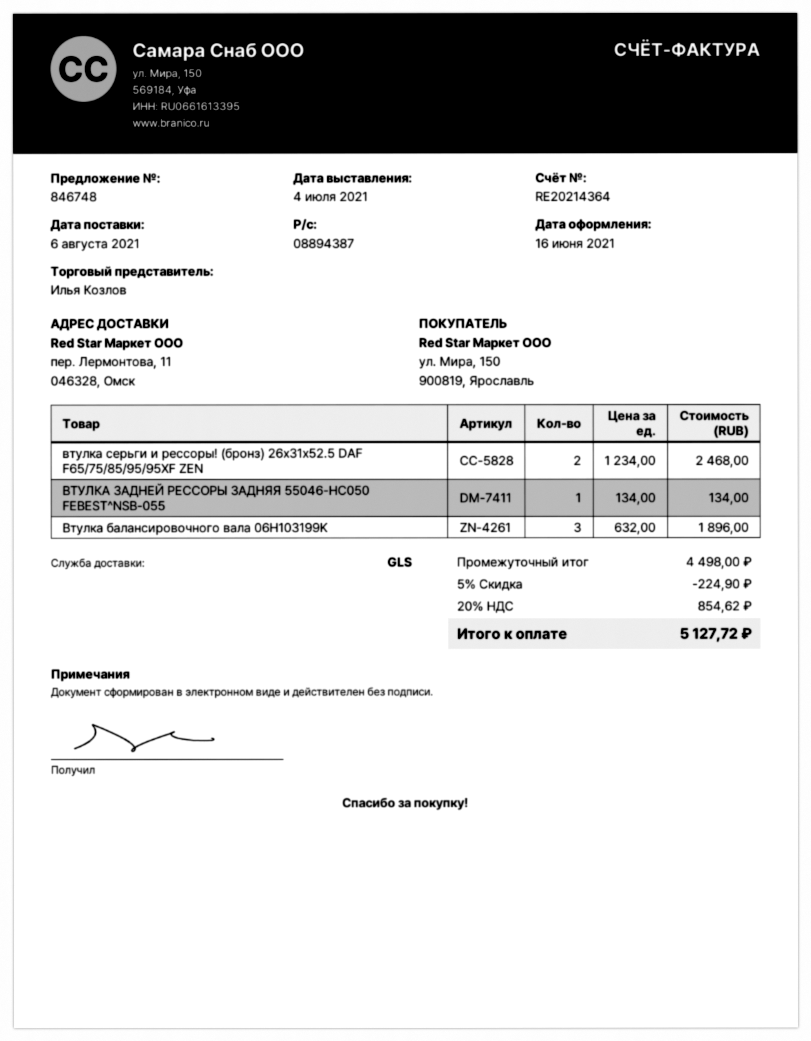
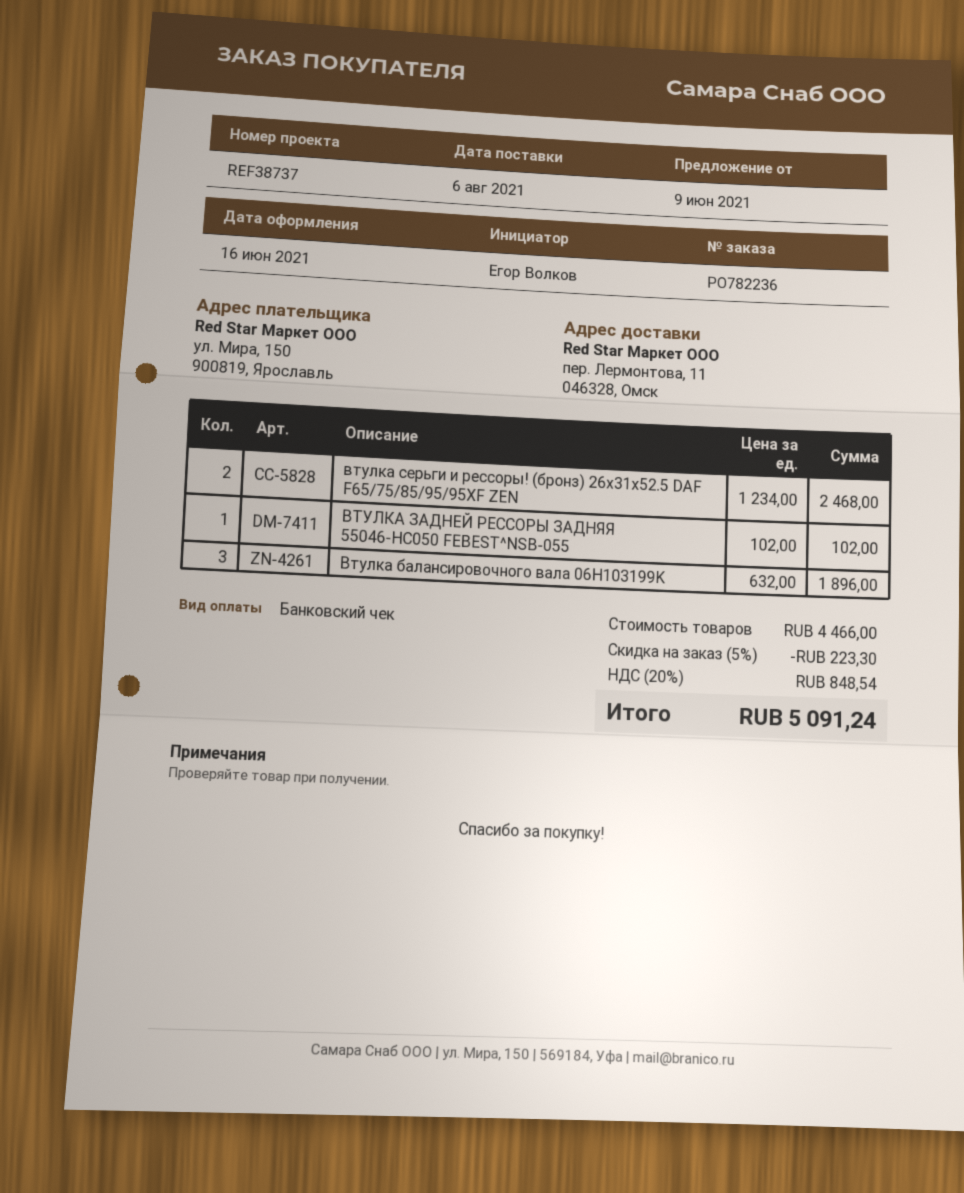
ВТУЛКА ЗАДНЕЙ РЕССОРЫ ЗАДНЯЯ 55046-HC050 FEBEST^NSB-055: 1 x 134.00 = 134.00 -> 1 x 102.00 = 102.00
subtotal: 4498.00 -> 4466.00
discount: 5% = 224.90 -> 5% = 223.30
tax: 20% = 854.62 -> 20% = 848.54
total: 5127.72 -> 5091.24

